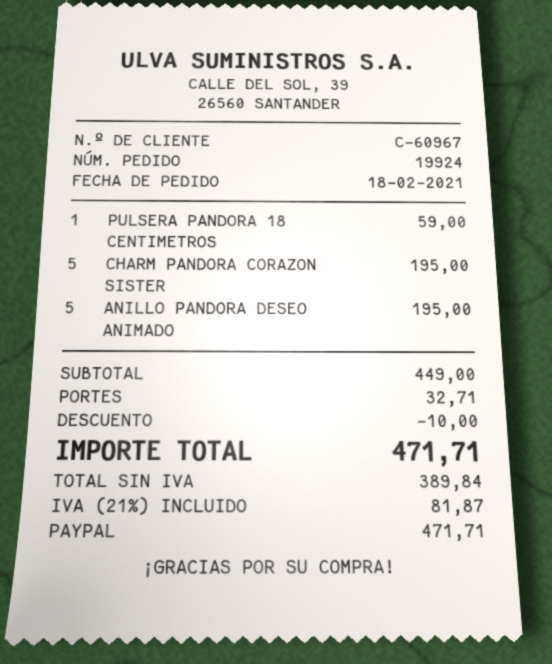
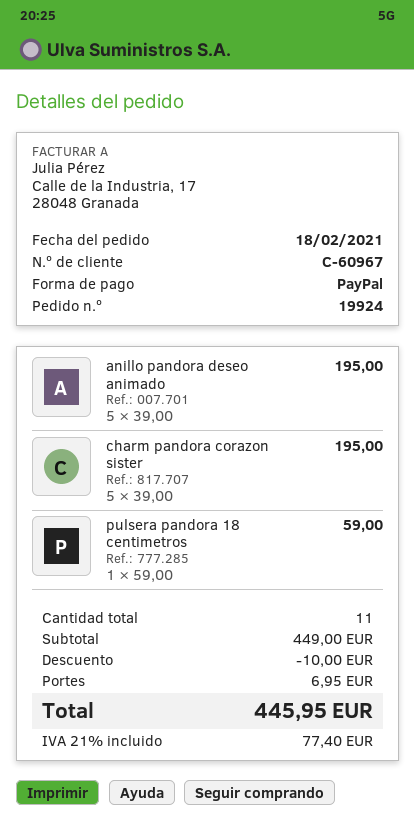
shipping: 32.71 -> 6.95
tax: 21% = 81.87 -> 21% = 77.40
total: 471.71 -> 445.95

